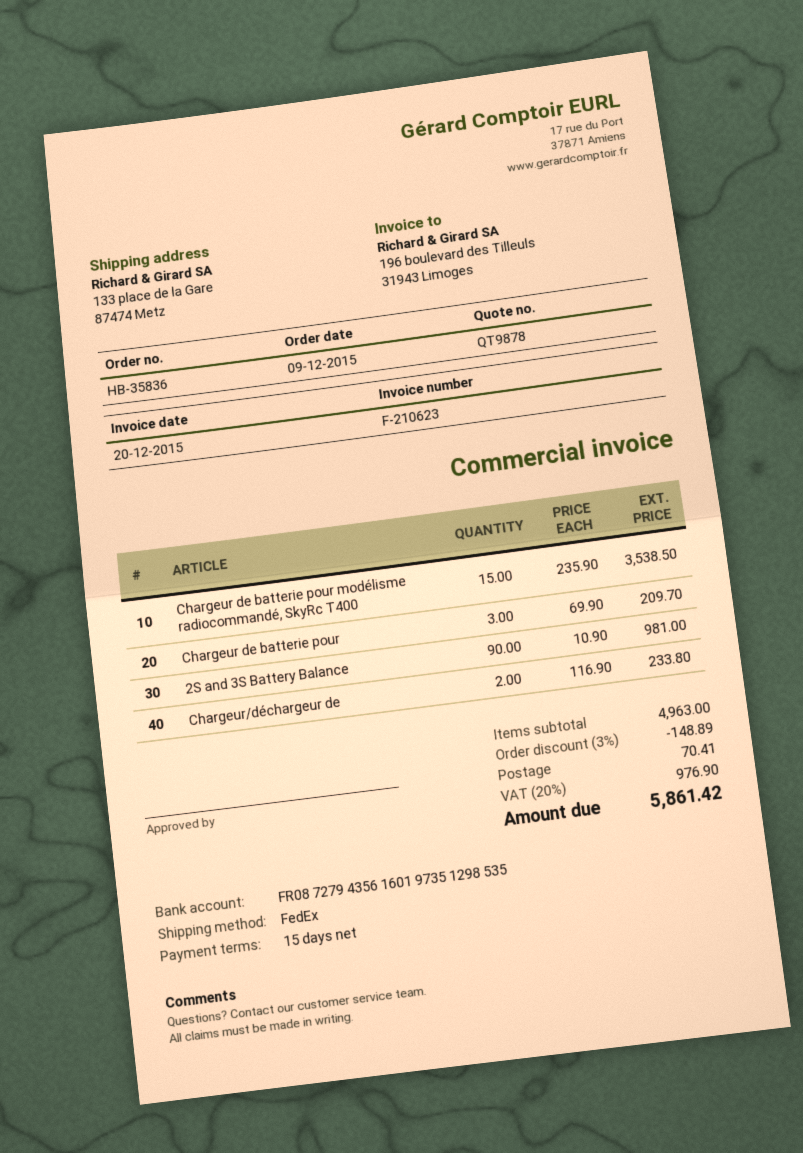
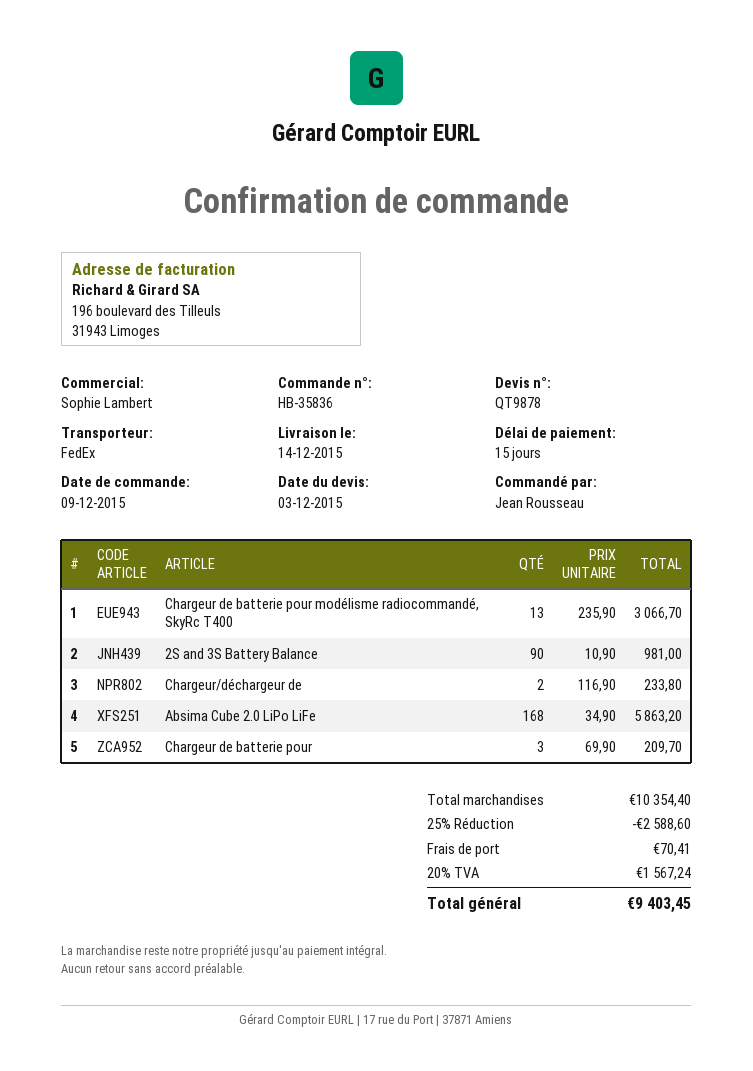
Chargeur de batterie pour modélisme radiocommandé, SkyRc T400: 15 x 235.90 = 3538.50 -> 13 x 235.90 = 3066.70
Absima Cube 2.0 LiPo LiFe: none -> 168 x 34.90 = 5863.20
subtotal: 4963.00 -> 10354.40
discount: 3% = 148.89 -> 25% = 2588.60
tax: 20% = 976.90 -> 20% = 1567.24
total: 5861.42 -> 9403.45

